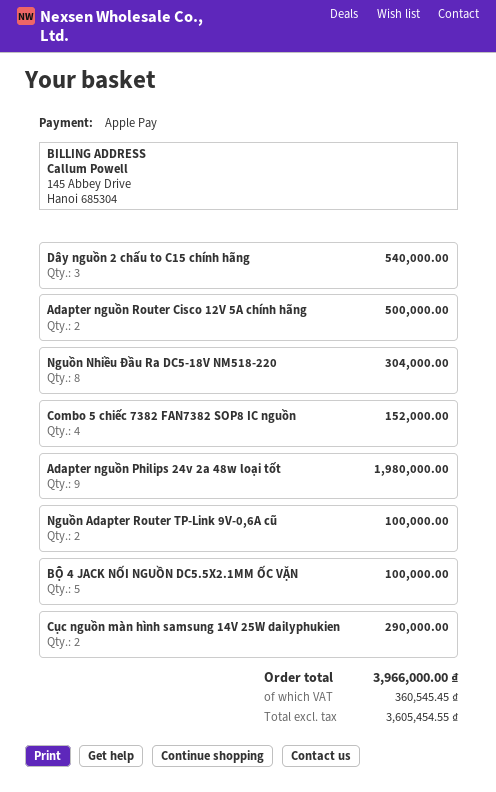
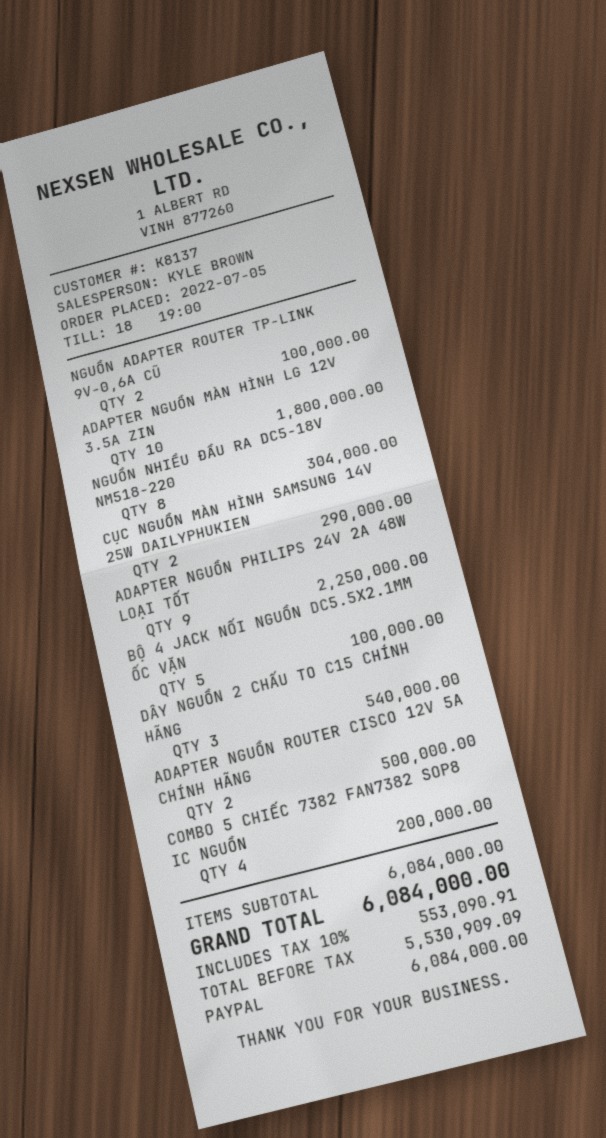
payment method: Apple Pay -> PayPal
Combo 5 chiếc 7382 FAN7382 SOP8 IC nguồn: 4 for 152000.00 -> 4 for 200000.00
Adapter nguồn Philips 24v 2a 48w loại tốt: 9 for 1980000.00 -> 9 for 2250000.00
ADAPTER NGUỒN MÀN HÌNH LG 12V 3.5A ZIN: none -> 10 for 1800000.00
net: 3605454.55 -> 5530909.09
tax: 360545.45 -> 553090.91
total: 3966000.00 -> 6084000.00

